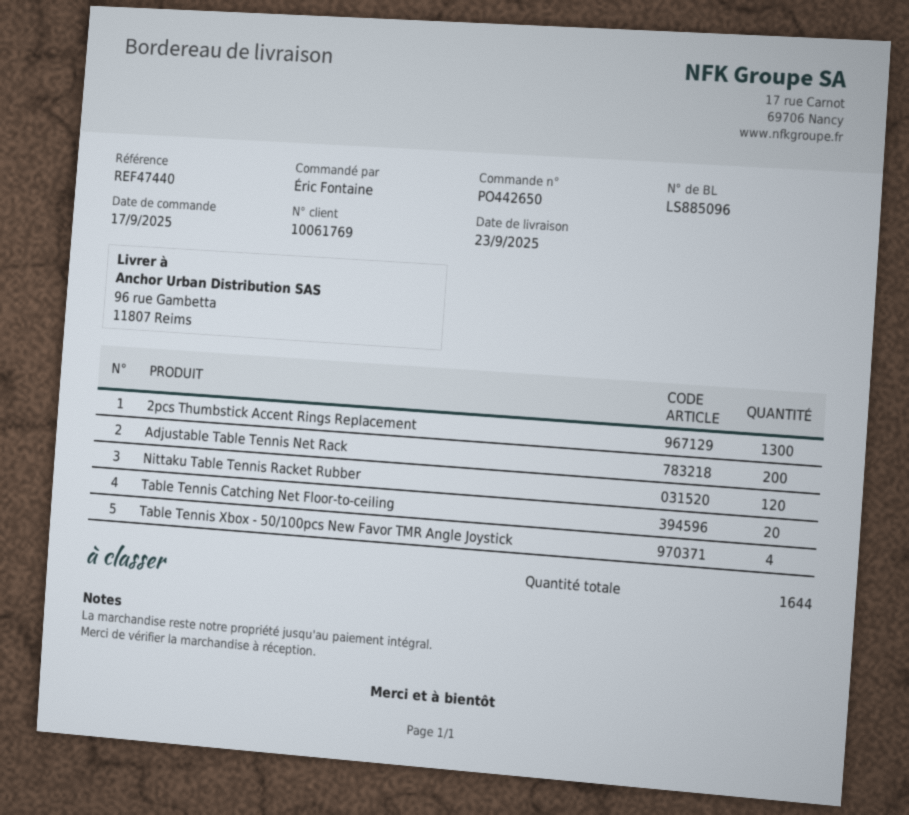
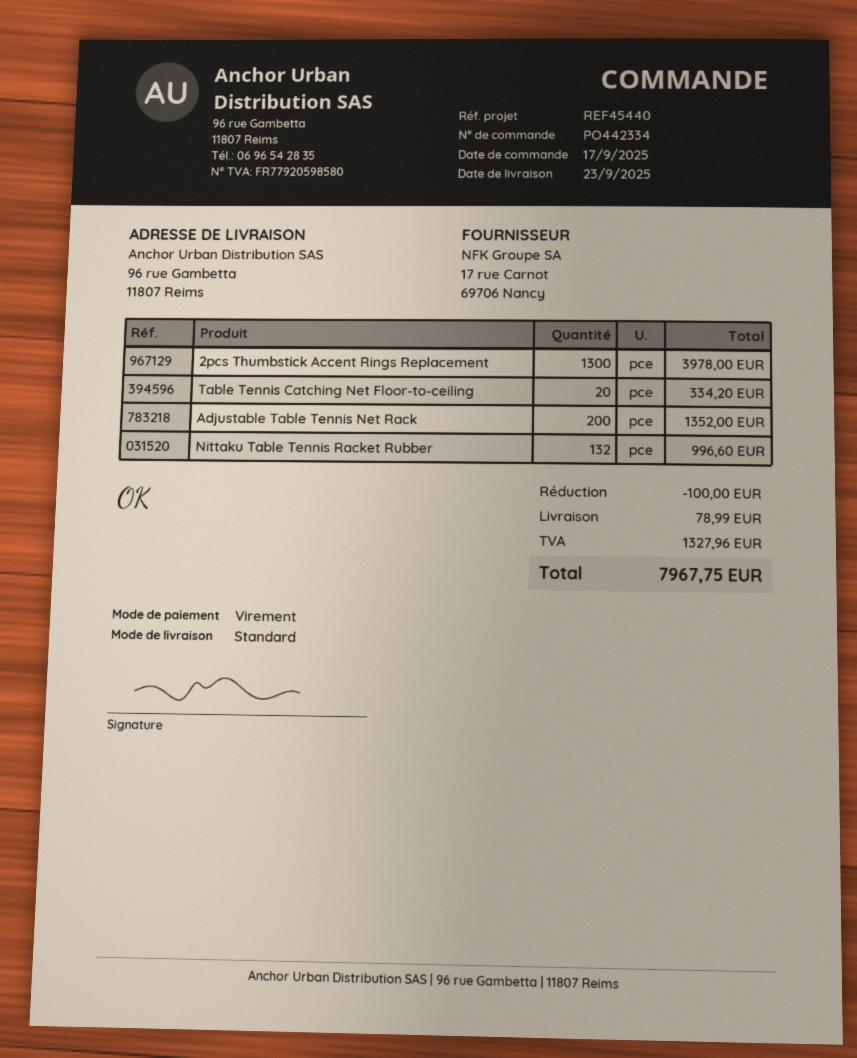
order number: PO442650 -> PO442334
reference: REF47440 -> REF45440
Nittaku Table Tennis Racket Rubber: 120 -> 132
Table Tennis Xbox - 50/100pcs New Favor TMR Angle Joystick: 4 -> none

